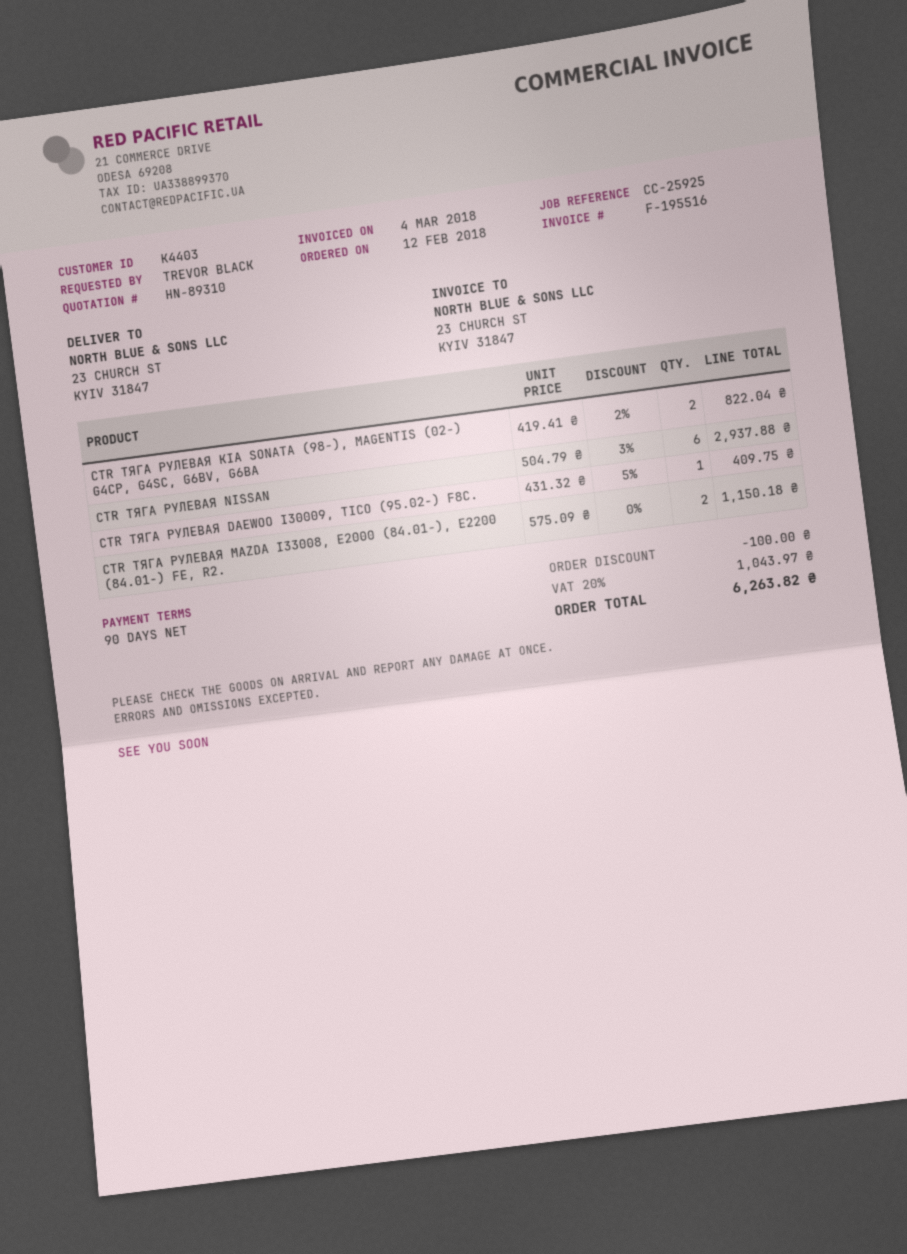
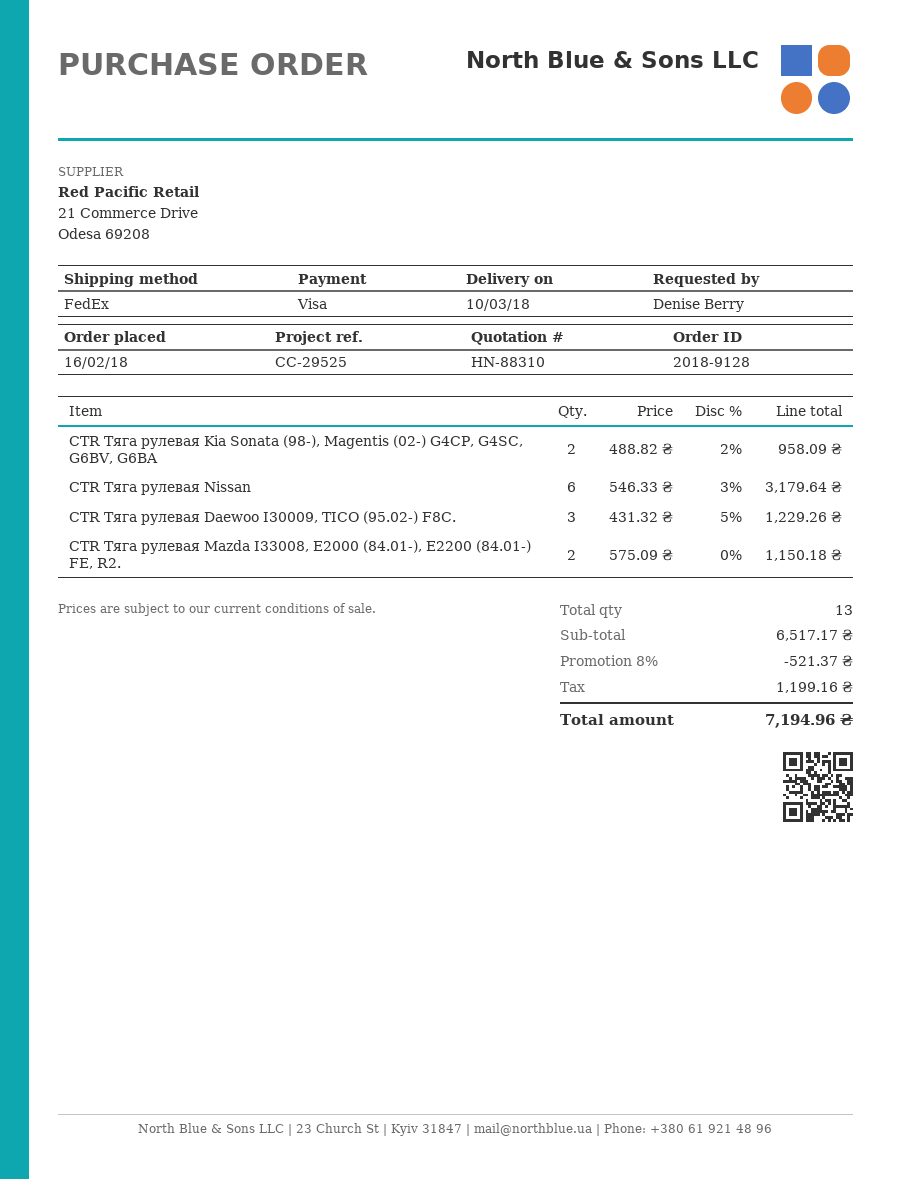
quote number: HN-89310 -> HN-88310
order date: 2018-02-12 -> 2018-02-16
reference: CC-25925 -> CC-29525
ordered by: TREVOR BLACK -> Denise Berry
CTR ТЯГА РУЛЕВАЯ KIA SONATA (98-), MAGENTIS (02-) G4CP, G4SC, G6BV, G6BA: 2 x 419.41 - 2% = 822.04 -> 2 x 488.82 - 2% = 958.09
CTR ТЯГА РУЛЕВАЯ NISSAN: 6 x 504.79 - 3% = 2937.88 -> 6 x 546.33 - 3% = 3179.64
CTR ТЯГА РУЛЕВАЯ DAEWOO I30009, TICO (95.02-) F8C.: 1 x 431.32 - 5% = 409.75 -> 3 x 431.32 - 5% = 1229.26
discount: 100.00 -> 521.37
tax: 1043.97 -> 1199.16
total: 6263.82 -> 7194.96

